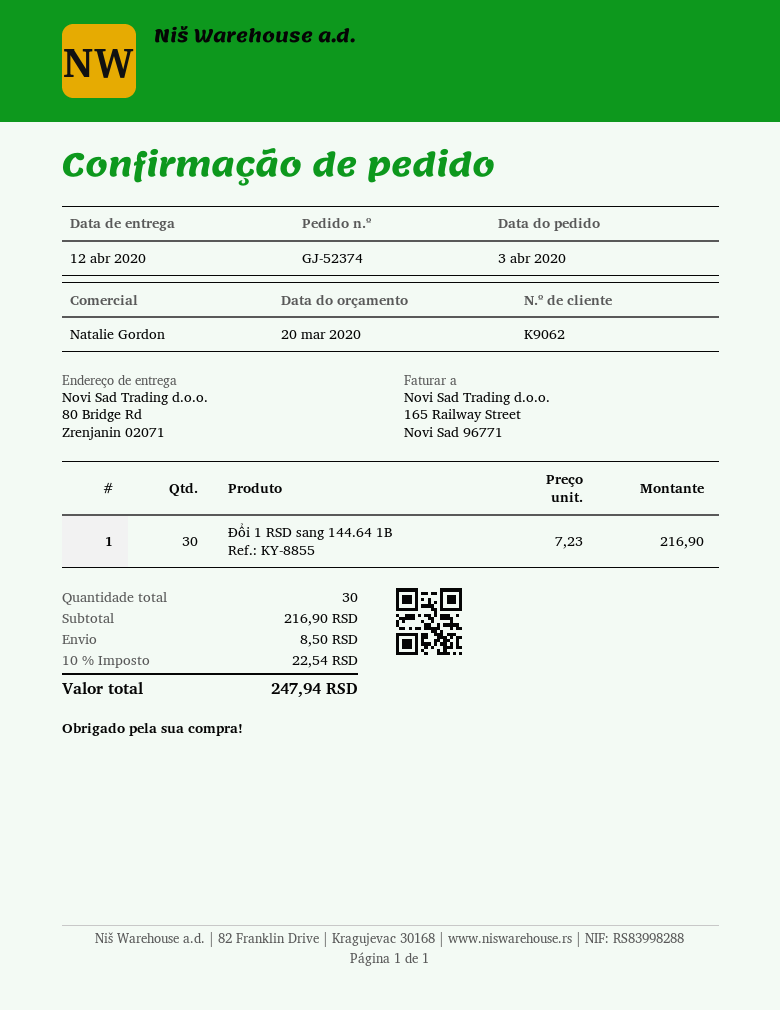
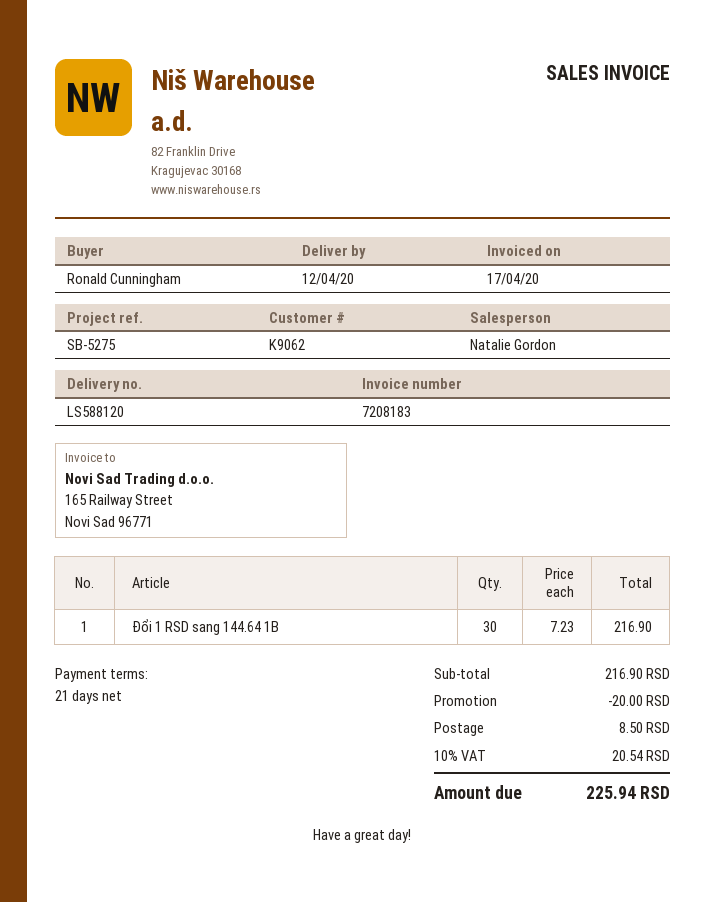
discount: none -> 20.00
tax: 10% = 22.54 -> 10% = 20.54
total: 247.94 -> 225.94

